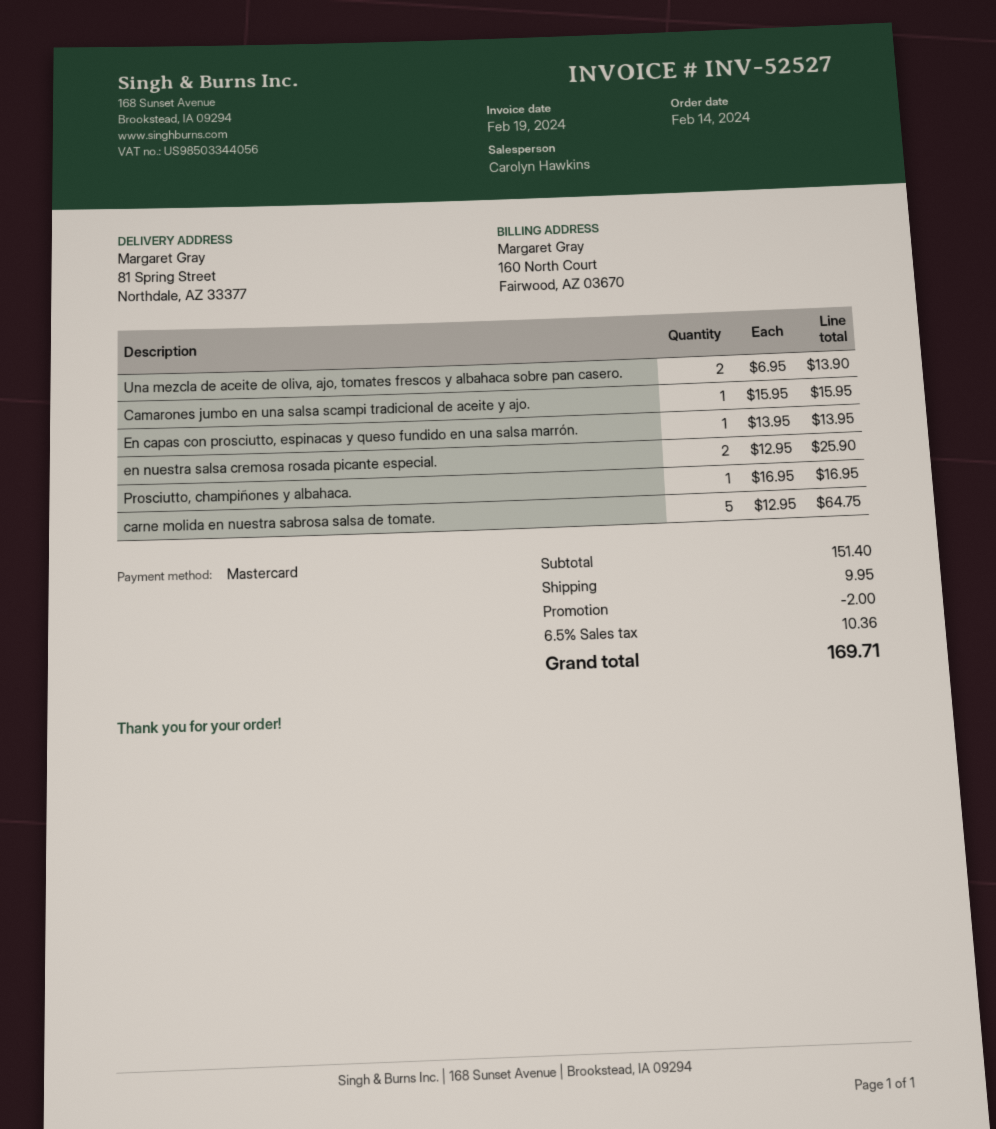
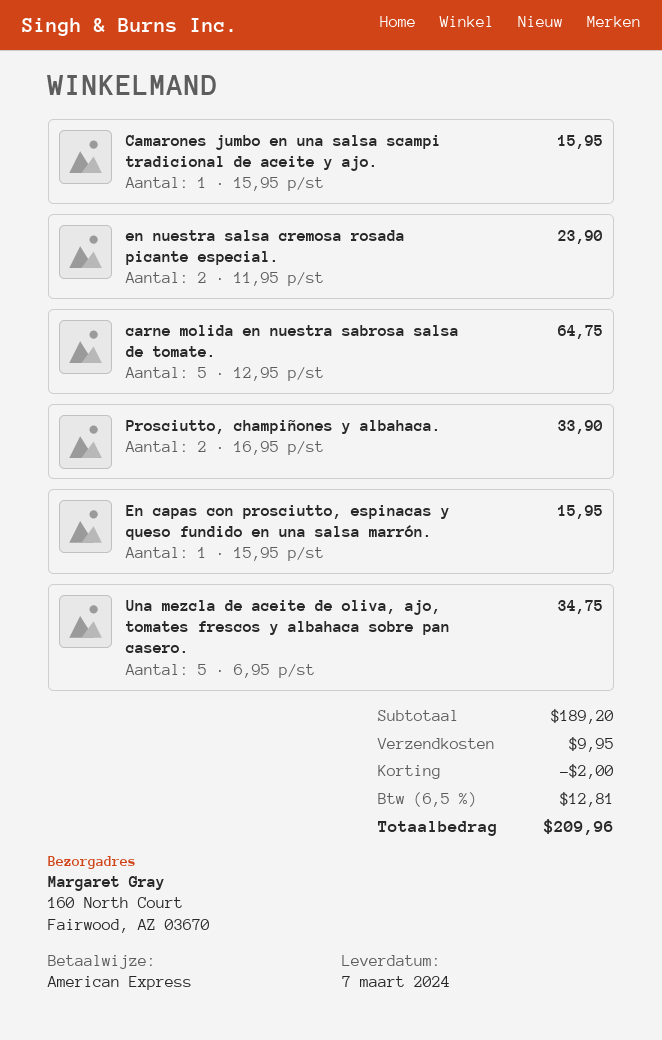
payment method: Mastercard -> American Express
ship to: 81 Spring Street, Northdale, AZ 33377 -> 160 North Court, Fairwood, AZ 03670
Una mezcla de aceite de oliva, ajo, tomates frescos y albahaca sobre pan casero.: 2 x 6.95 = 13.90 -> 5 x 6.95 = 34.75
En capas con prosciutto, espinacas y queso fundido en una salsa marrón.: 1 x 13.95 = 13.95 -> 1 x 15.95 = 15.95
en nuestra salsa cremosa rosada picante especial.: 2 x 12.95 = 25.90 -> 2 x 11.95 = 23.90
Prosciutto, champiñones y albahaca.: 1 x 16.95 = 16.95 -> 2 x 16.95 = 33.90
subtotal: 151.40 -> 189.20
tax: 6.5% = 10.36 -> 6.5% = 12.81
total: 169.71 -> 209.96

